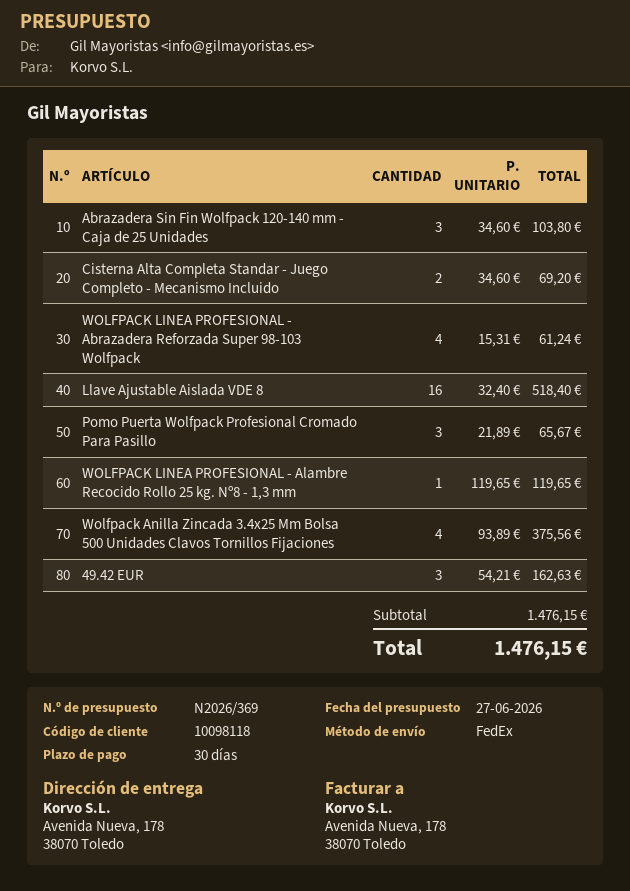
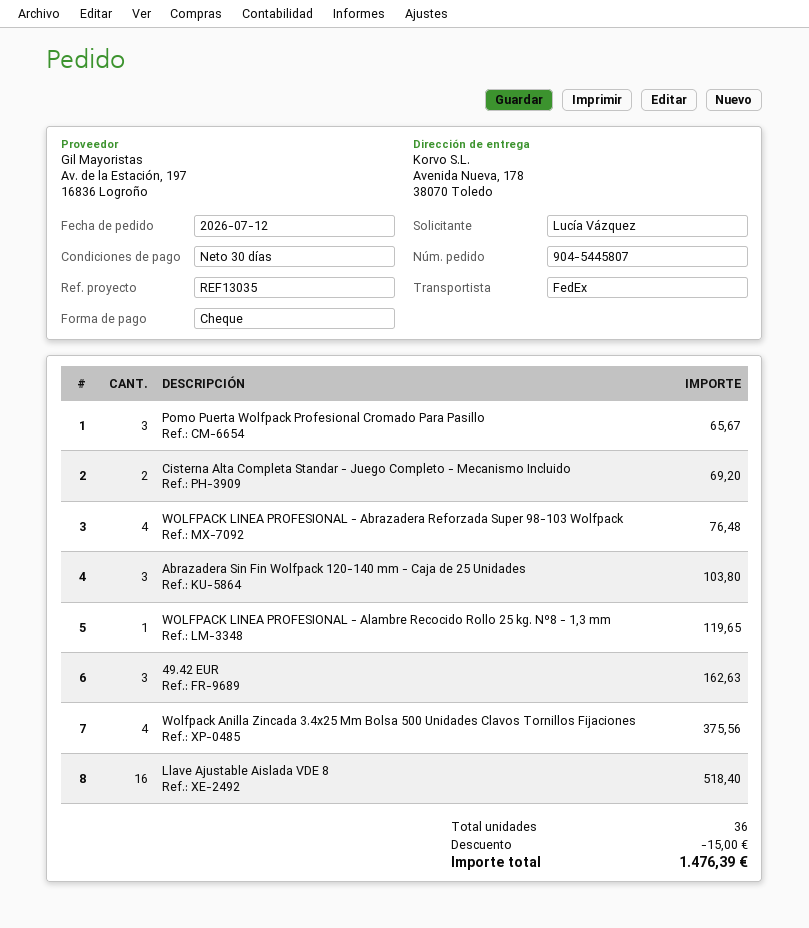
WOLFPACK LINEA PROFESIONAL - Abrazadera Reforzada Super 98-103 Wolfpack: 4 for 61.24 -> 4 for 76.48
discount: none -> 15.00
total: 1476.15 -> 1476.39

